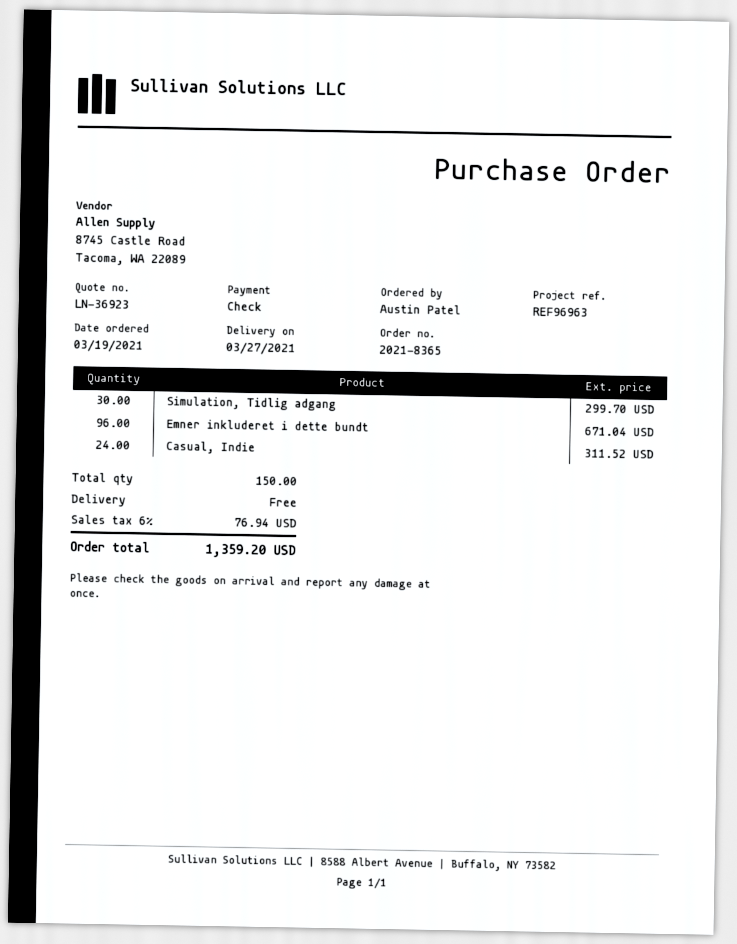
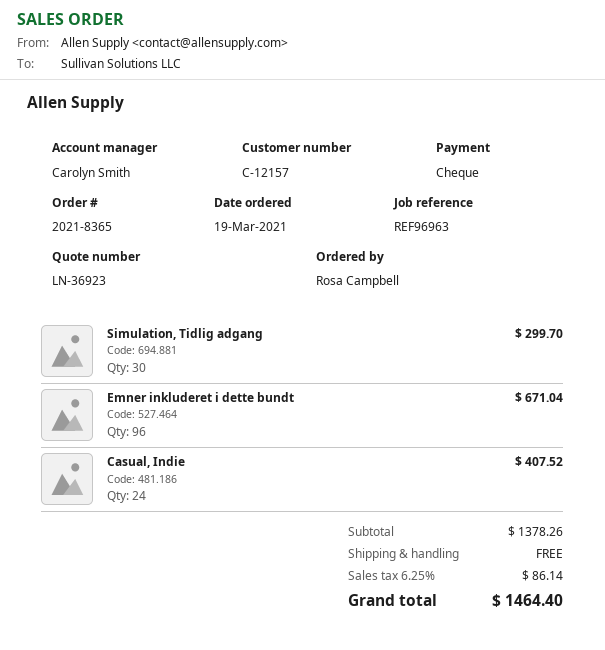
ordered by: Austin Patel -> Rosa Campbell
Casual, Indie: 24 for 311.52 -> 24 for 407.52
tax: 6% = 76.94 -> 6.25% = 86.14
total: 1359.20 -> 1464.40

